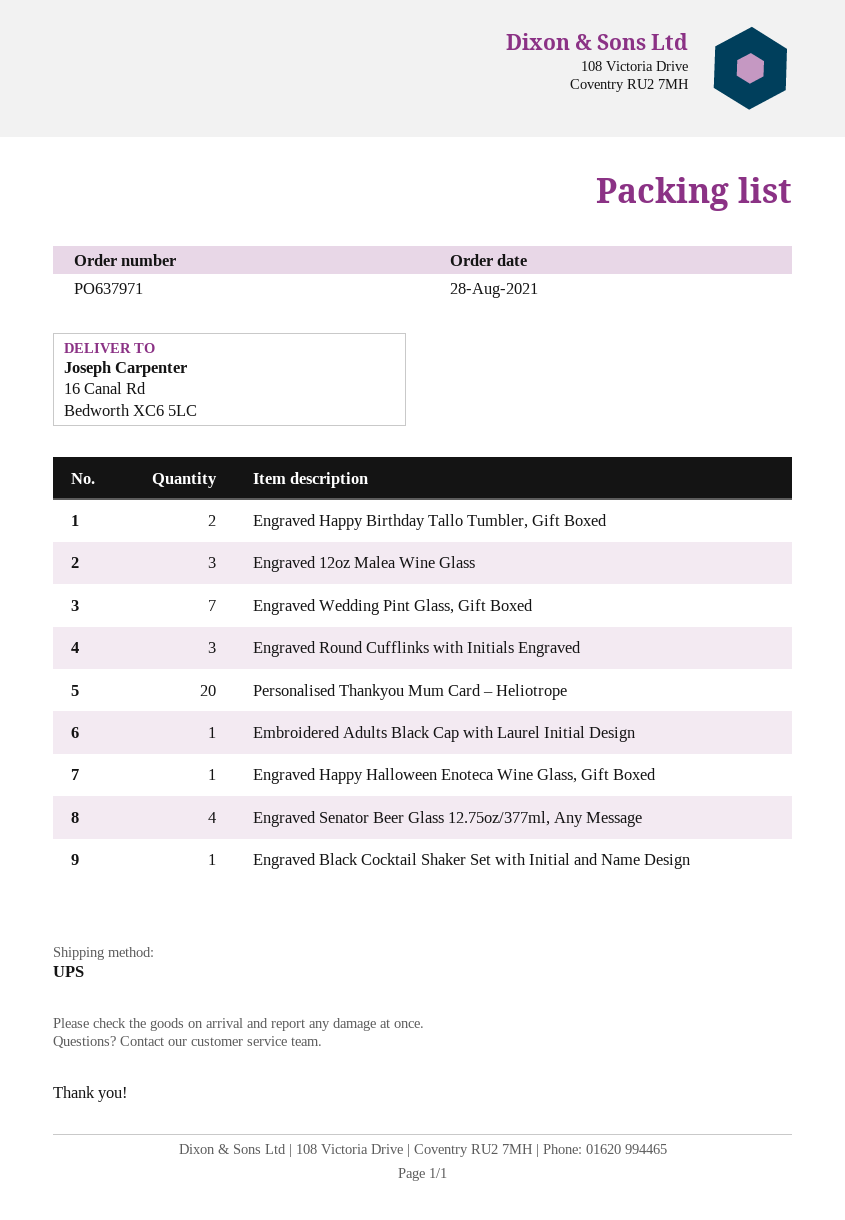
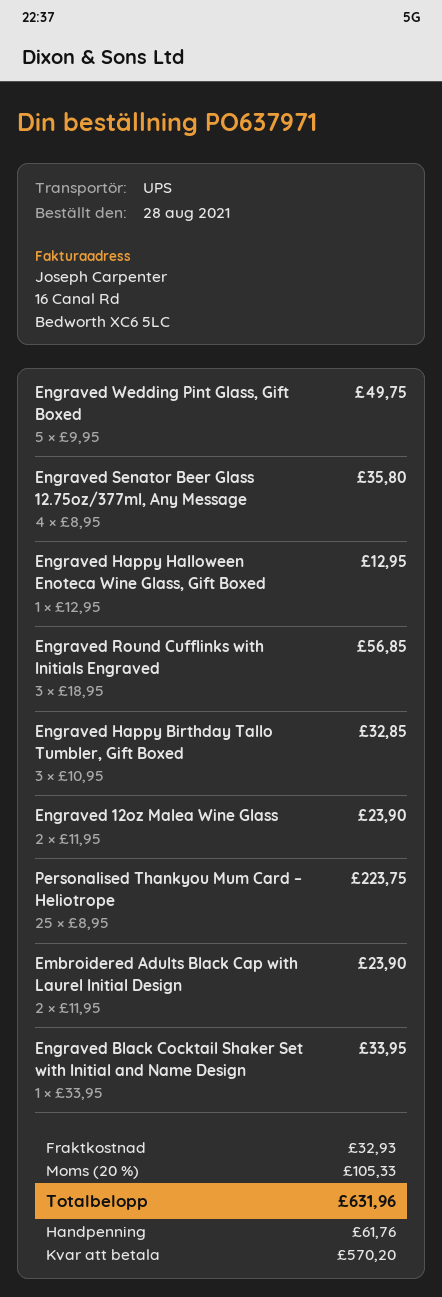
Engraved Happy Birthday Tallo Tumbler, Gift Boxed: 2 -> 3
Engraved 12oz Malea Wine Glass: 3 -> 2
Engraved Wedding Pint Glass, Gift Boxed: 7 -> 5
Personalised Thankyou Mum Card – Heliotrope: 20 -> 25
Embroidered Adults Black Cap with Laurel Initial Design: 1 -> 2

